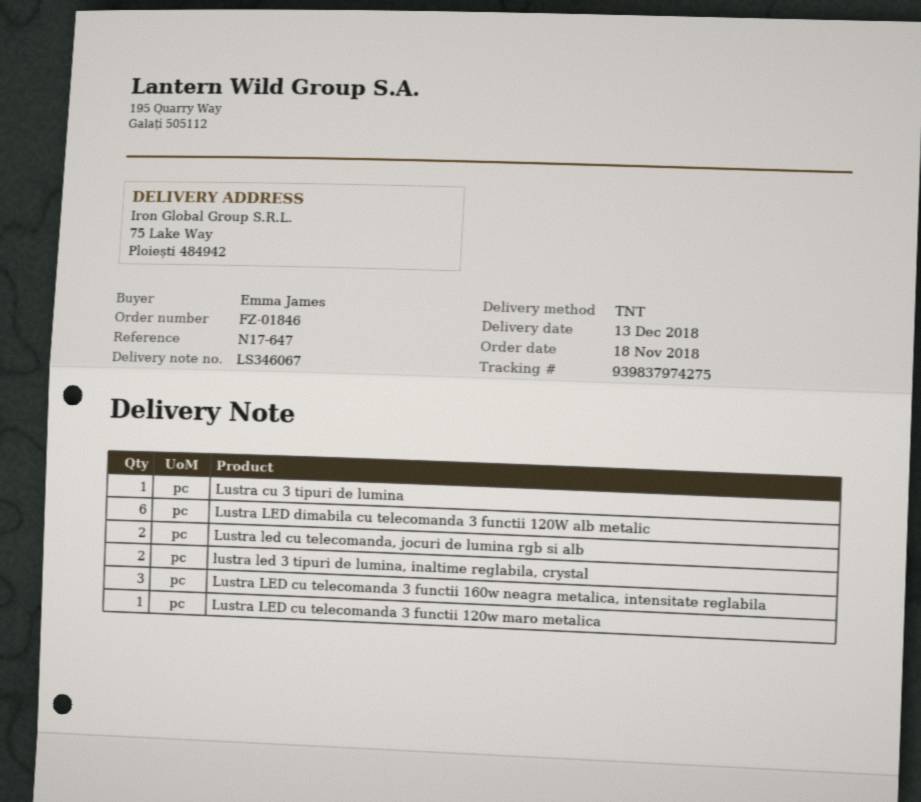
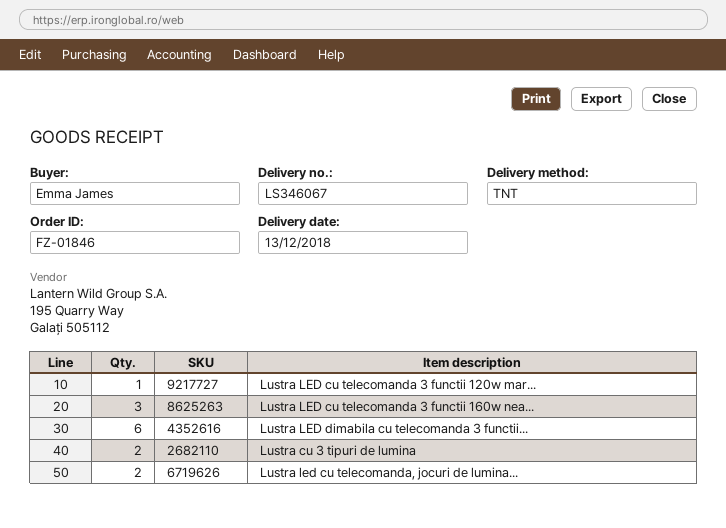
Lustra cu 3 tipuri de lumina: 1 -> 2
lustra led 3 tipuri de lumina, inaltime reglabila, crystal: 2 -> none

